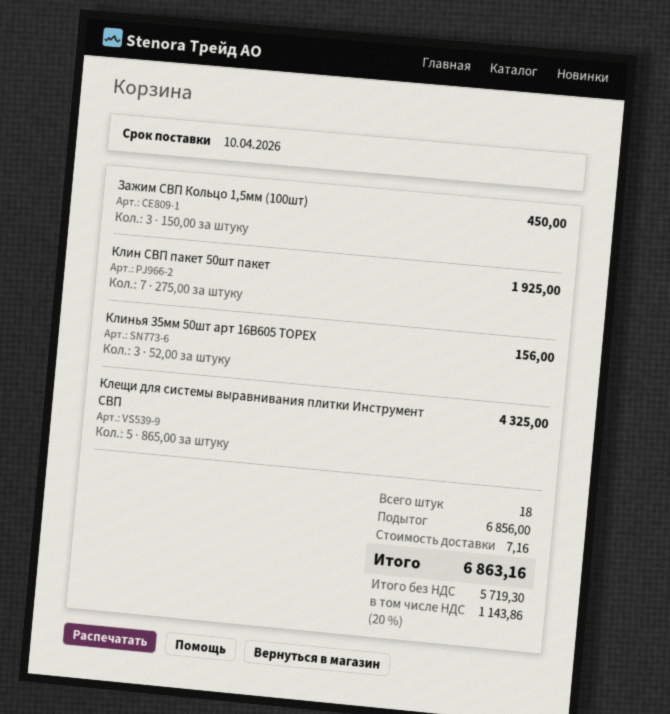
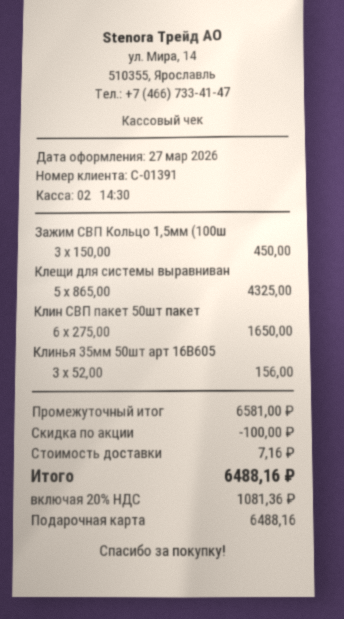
Клин СВП пакет 50шт пакет: 7 x 275.00 = 1925.00 -> 6 x 275.00 = 1650.00
subtotal: 6856.00 -> 6581.00
discount: none -> 100.00
tax: 20% = 1143.86 -> 20% = 1081.36
total: 6863.16 -> 6488.16

